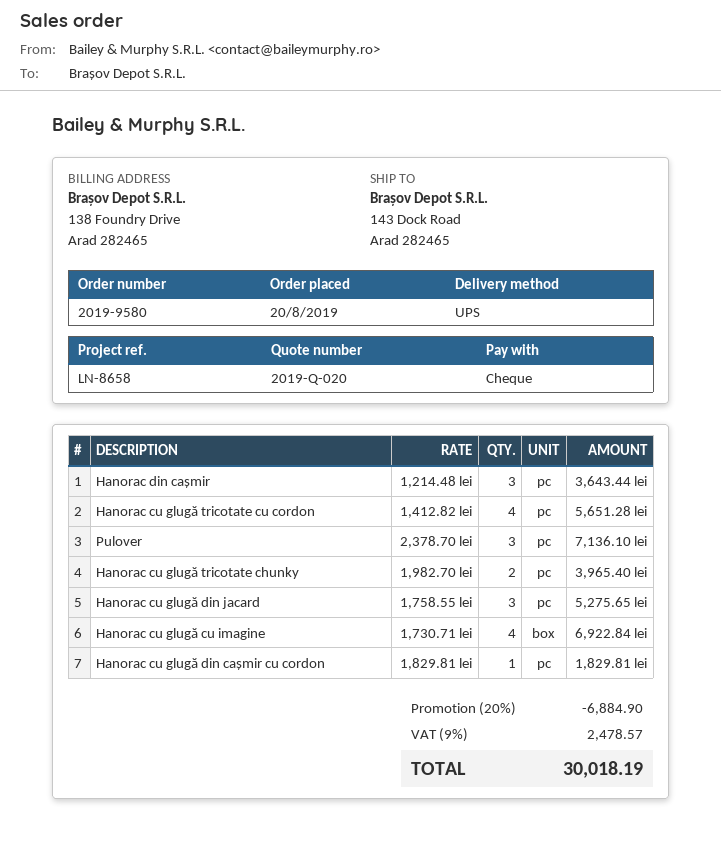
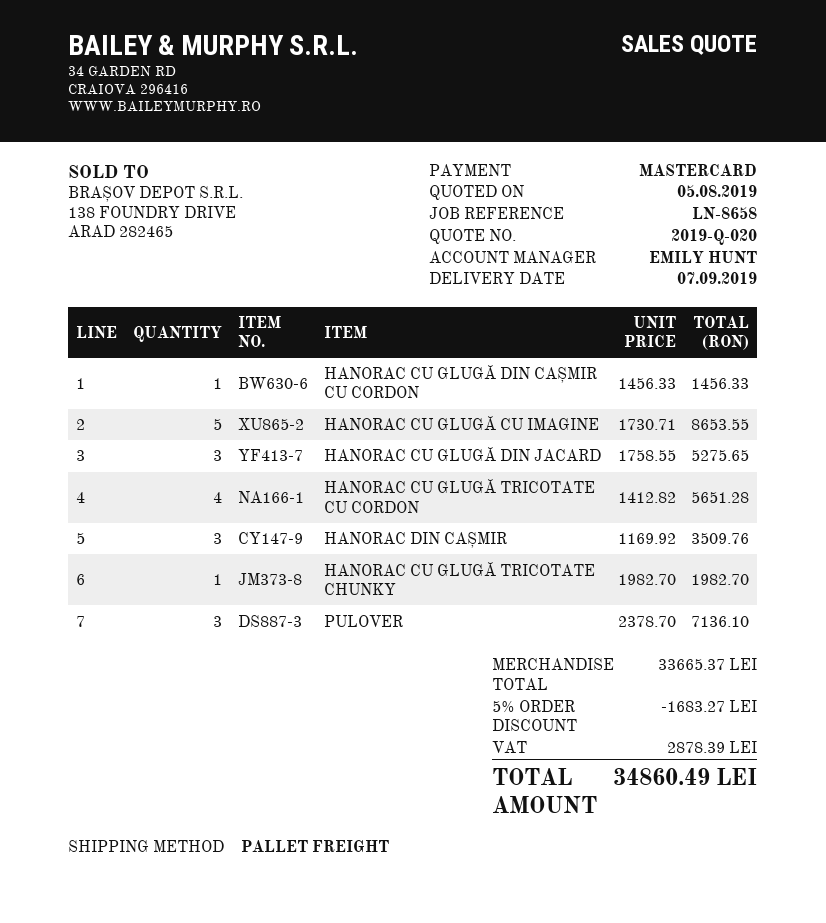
payment method: cheque -> Mastercard
shipping method: UPS -> pallet freight
Hanorac din cașmir: 3 x 1214.48 = 3643.44 -> 3 x 1169.92 = 3509.76
Hanorac cu glugă tricotate chunky: 2 x 1982.70 = 3965.40 -> 1 x 1982.70 = 1982.70
Hanorac cu glugă cu imagine: 4 x 1730.71 = 6922.84 -> 5 x 1730.71 = 8653.55
Hanorac cu glugă din cașmir cu cordon: 1 x 1829.81 = 1829.81 -> 1 x 1456.33 = 1456.33
discount: 20% = 6884.90 -> 5% = 1683.27
tax: 2478.57 -> 2878.39
total: 30018.19 -> 34860.49

